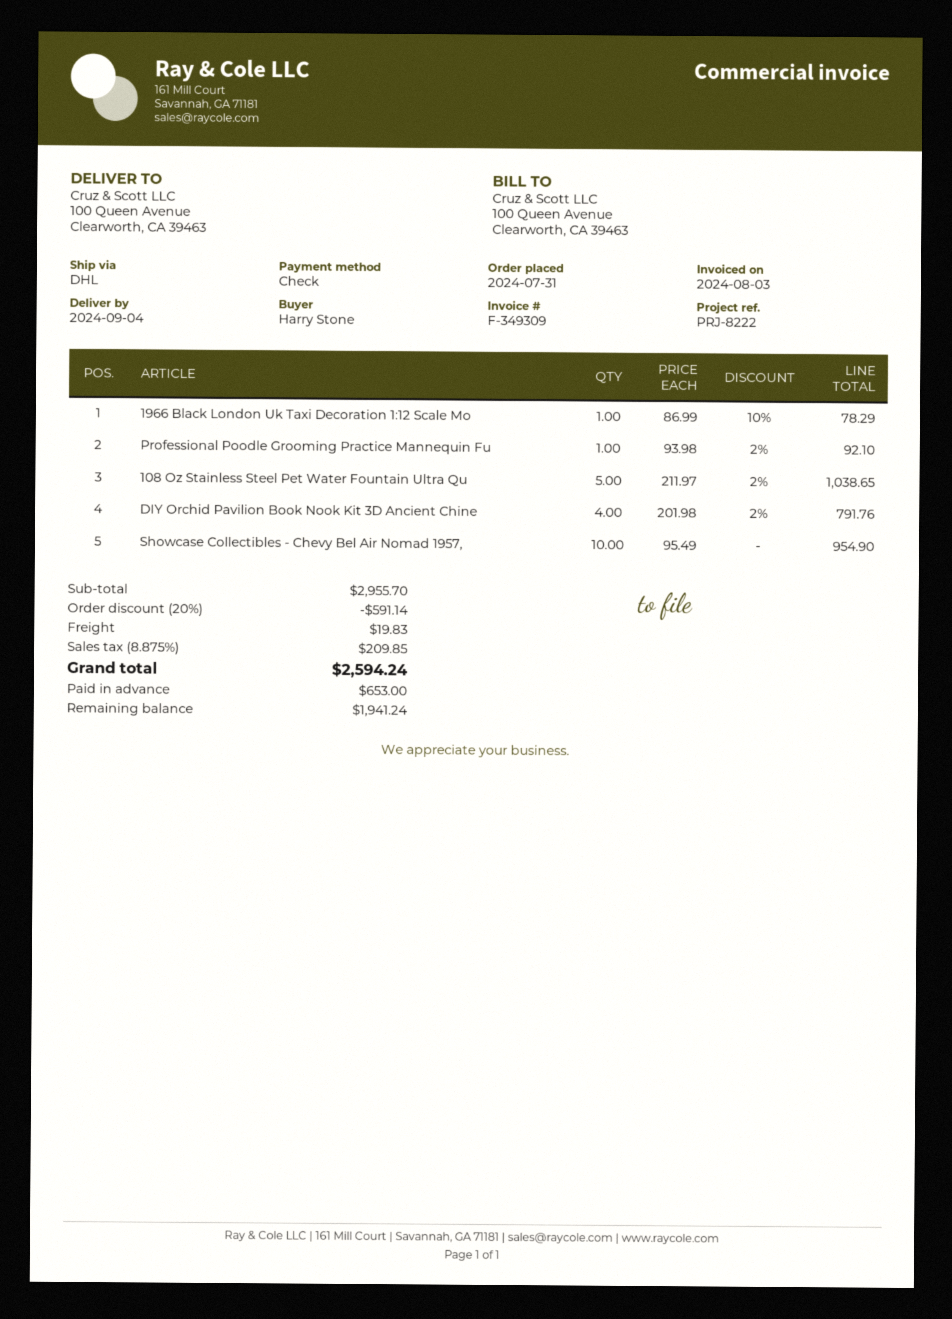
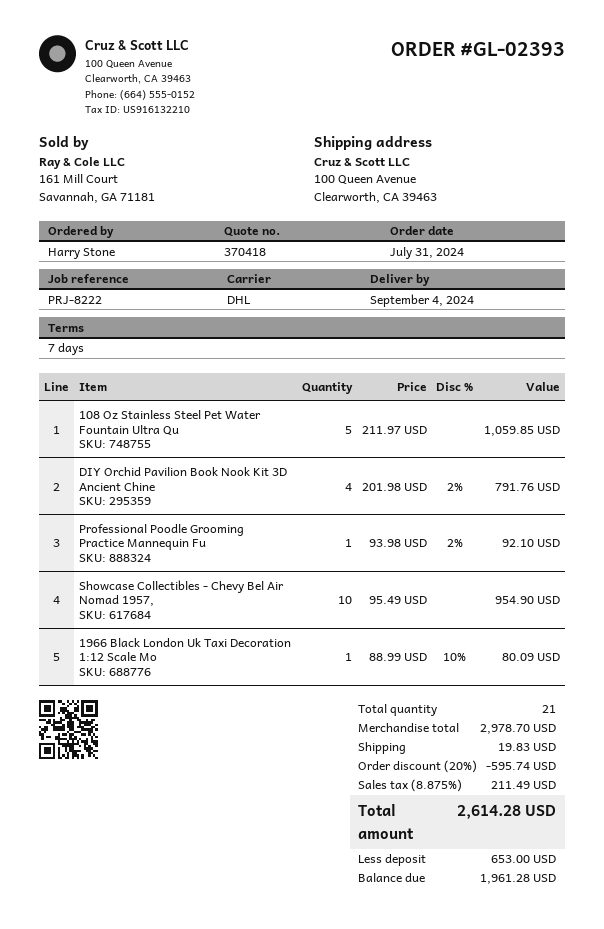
1966 Black London Uk Taxi Decoration 1:12 Scale Mo: 1 x 86.99 - 10% = 78.29 -> 1 x 88.99 - 10% = 80.09
108 Oz Stainless Steel Pet Water Fountain Ultra Qu: 5 x 211.97 - 2% = 1038.65 -> 5 x 211.97 = 1059.85
subtotal: 2955.70 -> 2978.70
discount: 20% = 591.14 -> 20% = 595.74
tax: 8.875% = 209.85 -> 8.875% = 211.49
total: 2594.24 -> 2614.28
balance: 1941.24 -> 1961.28

